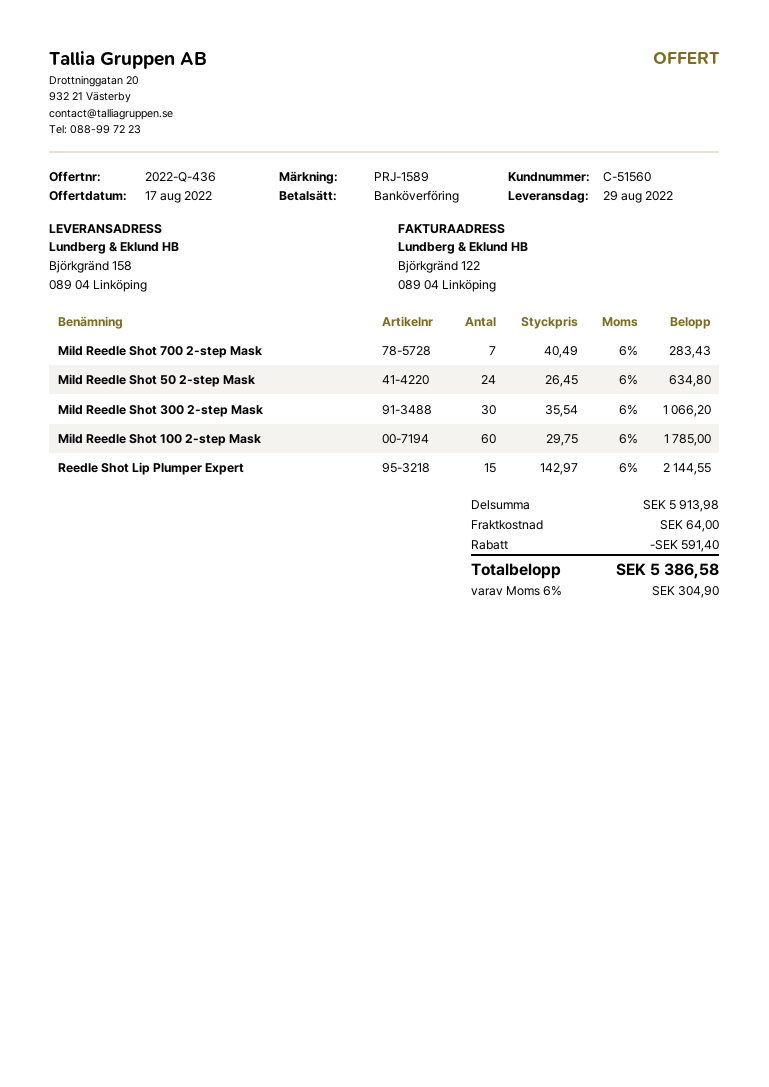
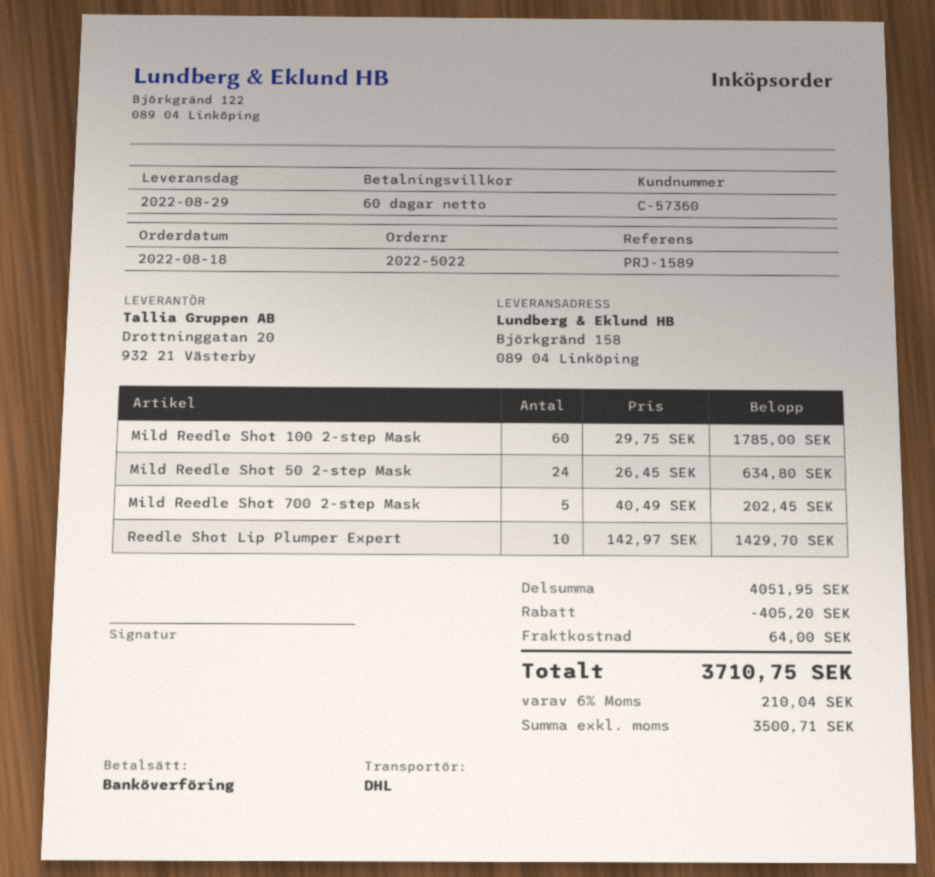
customer number: C-51560 -> C-57360
Mild Reedle Shot 700 2-step Mask: 7 x 40.49 = 283.43 -> 5 x 40.49 = 202.45
Mild Reedle Shot 300 2-step Mask: 30 x 35.54 = 1066.20 -> none
Reedle Shot Lip Plumper Expert: 15 x 142.97 = 2144.55 -> 10 x 142.97 = 1429.70
subtotal: 5913.98 -> 4051.95
discount: 591.40 -> 405.20
tax: 6% = 304.90 -> 6% = 210.04
total: 5386.58 -> 3710.75

